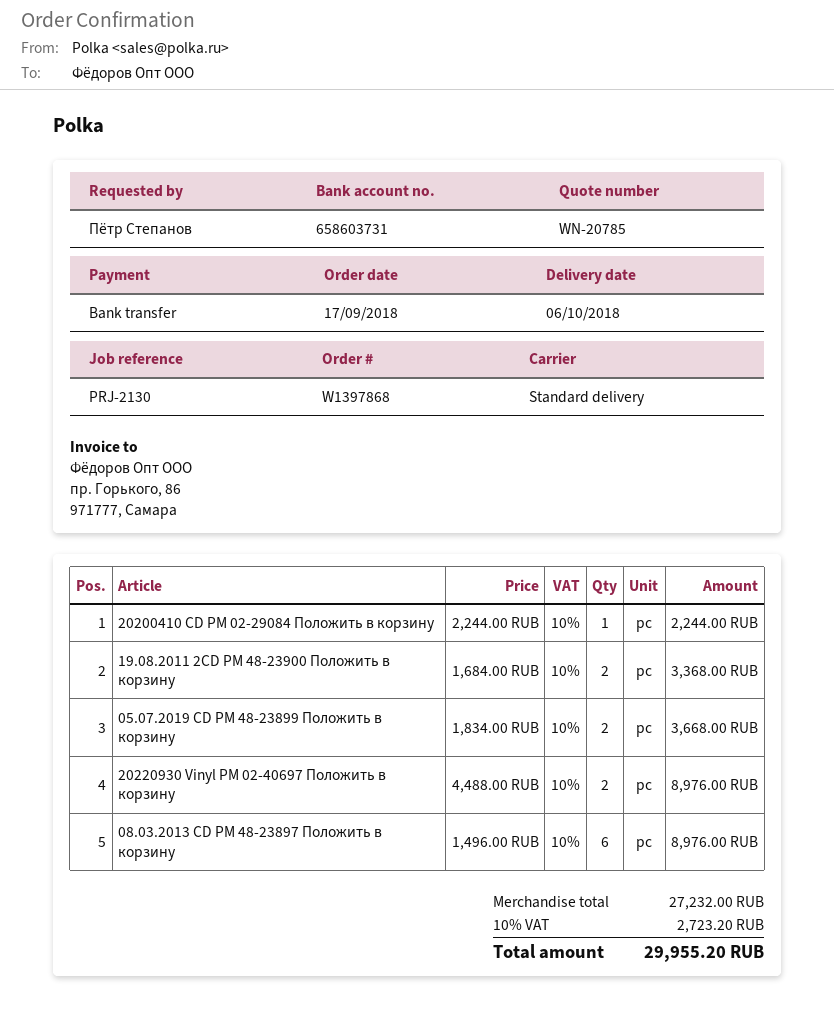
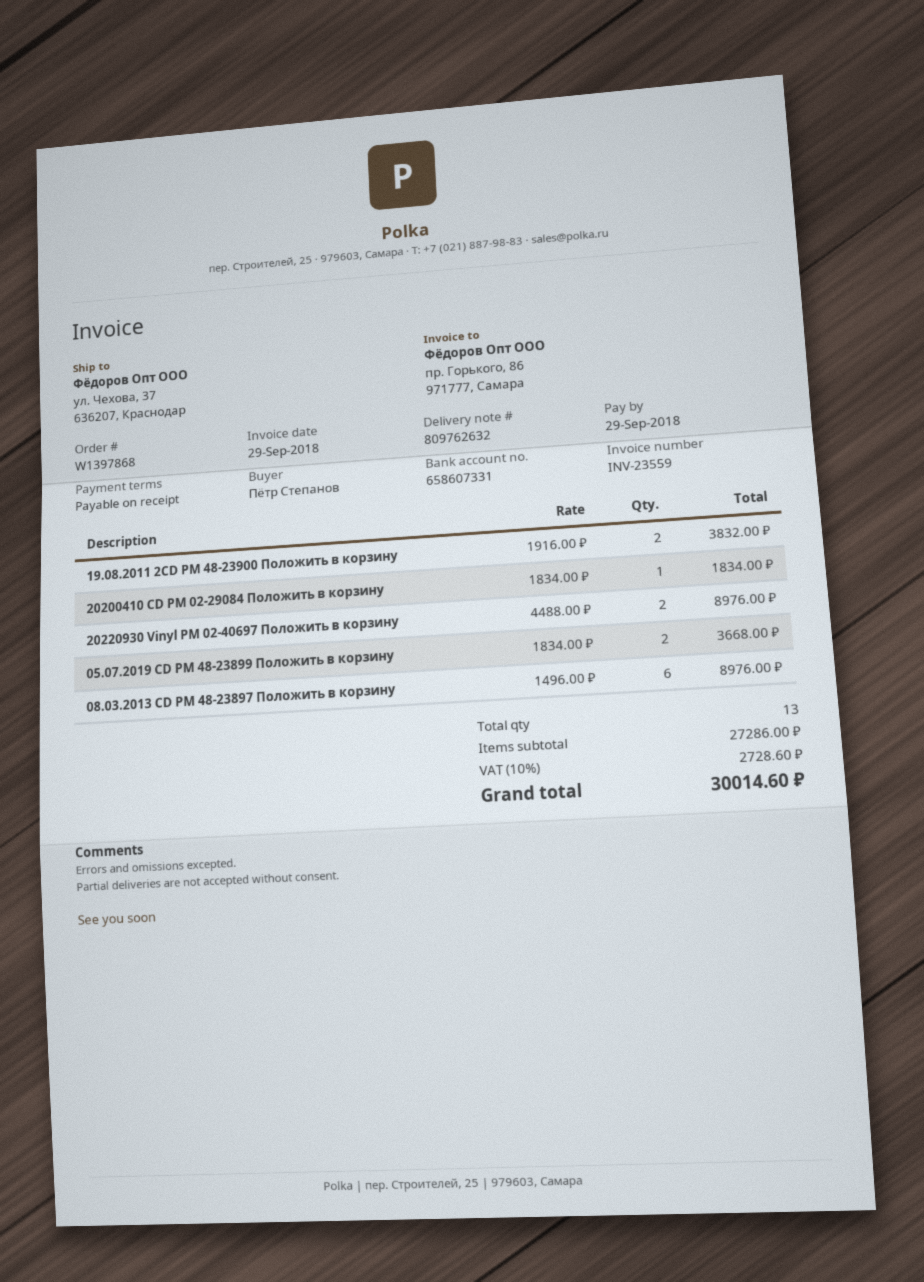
bank account: 658603731 -> 658607331
20200410 CD PM 02-29084 Положить в корзину: 1 x 2244.00 = 2244.00 -> 1 x 1834.00 = 1834.00
19.08.2011 2CD PM 48-23900 Положить в корзину: 2 x 1684.00 = 3368.00 -> 2 x 1916.00 = 3832.00
subtotal: 27232.00 -> 27286.00
tax: 10% = 2723.20 -> 10% = 2728.60
total: 29955.20 -> 30014.60

